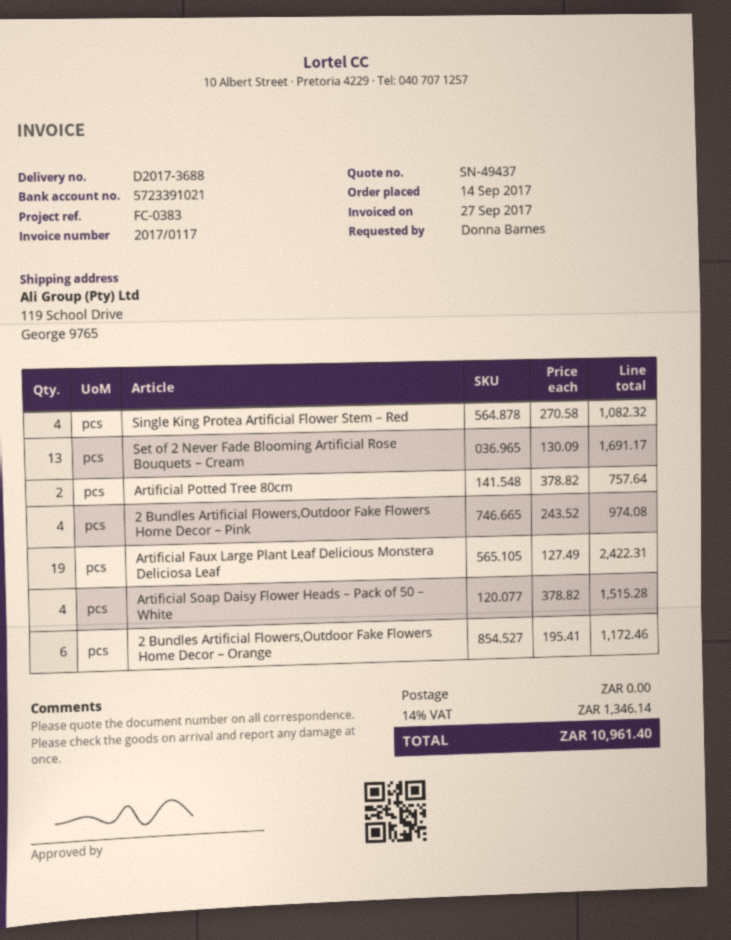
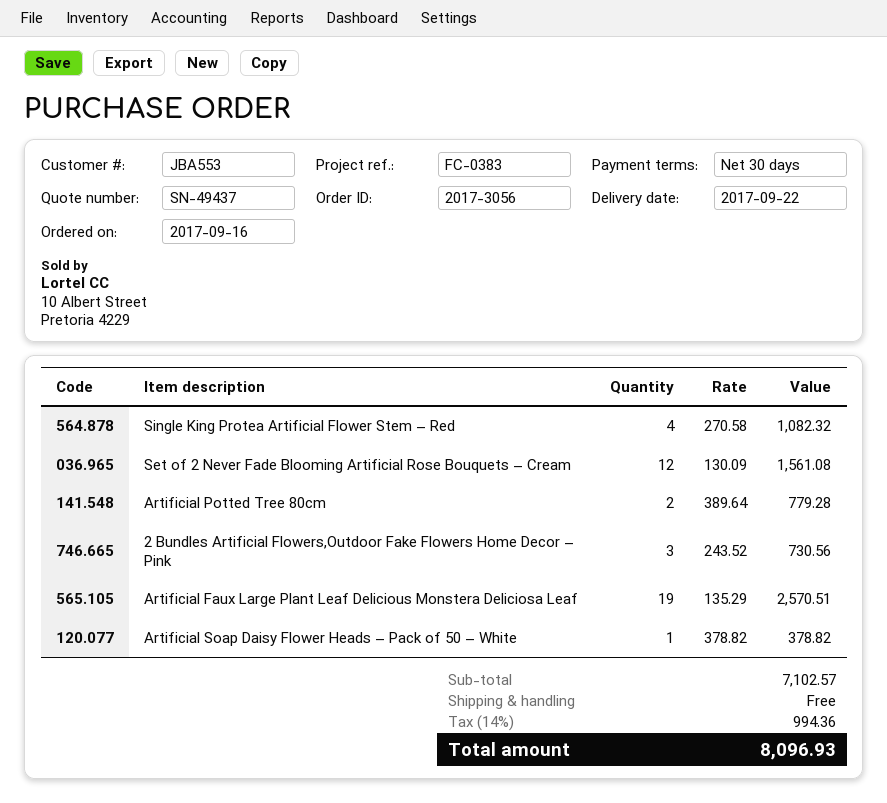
order date: 2017-09-14 -> 2017-09-16
Set of 2 Never Fade Blooming Artificial Rose Bouquets – Cream: 13 x 130.09 = 1691.17 -> 12 x 130.09 = 1561.08
Artificial Potted Tree 80cm: 2 x 378.82 = 757.64 -> 2 x 389.64 = 779.28
2 Bundles Artificial Flowers,Outdoor Fake Flowers Home Decor – Pink: 4 x 243.52 = 974.08 -> 3 x 243.52 = 730.56
Artificial Faux Large Plant Leaf Delicious Monstera Deliciosa Leaf: 19 x 127.49 = 2422.31 -> 19 x 135.29 = 2570.51
Artificial Soap Daisy Flower Heads – Pack of 50 – White: 4 x 378.82 = 1515.28 -> 1 x 378.82 = 378.82
2 Bundles Artificial Flowers,Outdoor Fake Flowers Home Decor – Orange: 6 x 195.41 = 1172.46 -> none
tax: 14% = 1346.14 -> 14% = 994.36
total: 10961.40 -> 8096.93

